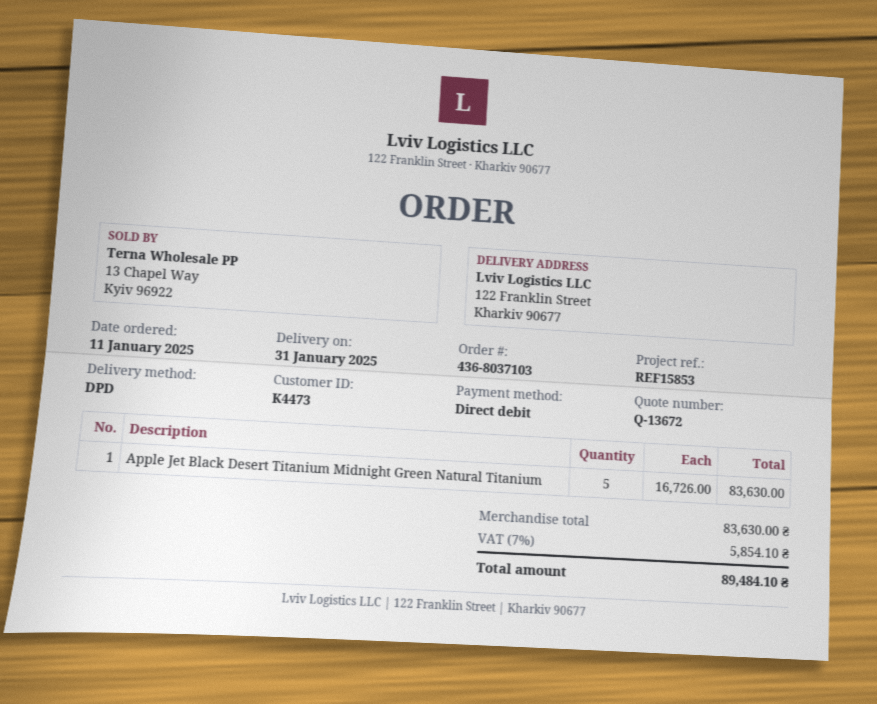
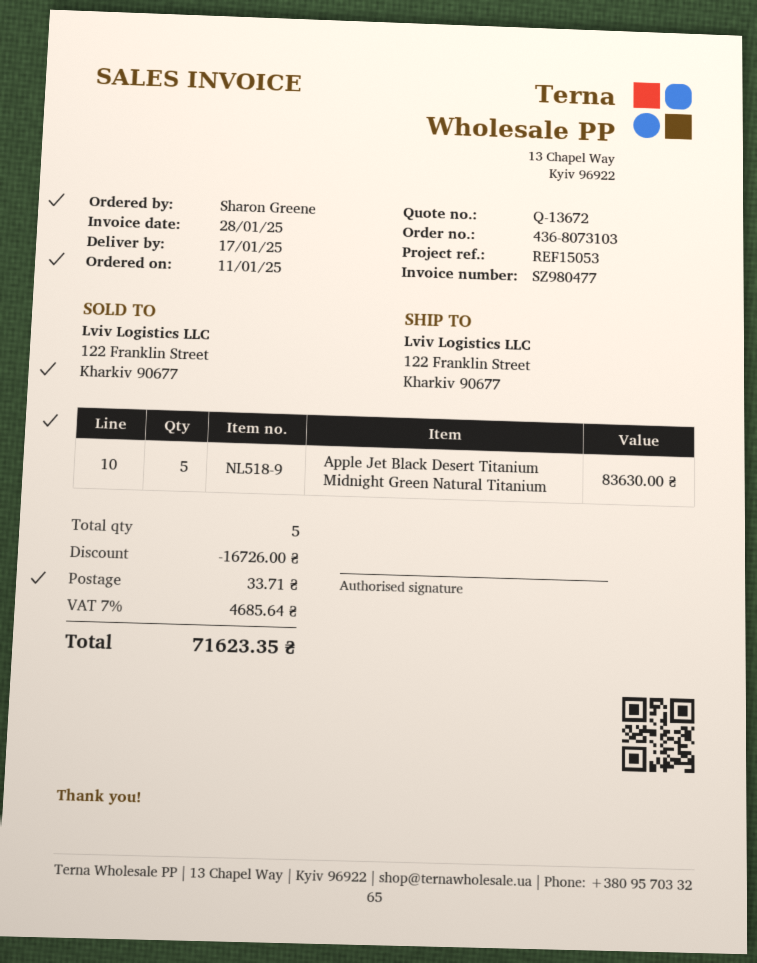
order number: 436-8037103 -> 436-8073103
delivery date: 2025-01-31 -> 2025-01-17
reference: REF15853 -> REF15053
discount: none -> 16726.00
shipping: none -> 33.71
tax: 7% = 5854.10 -> 7% = 4685.64
total: 89484.10 -> 71623.35

